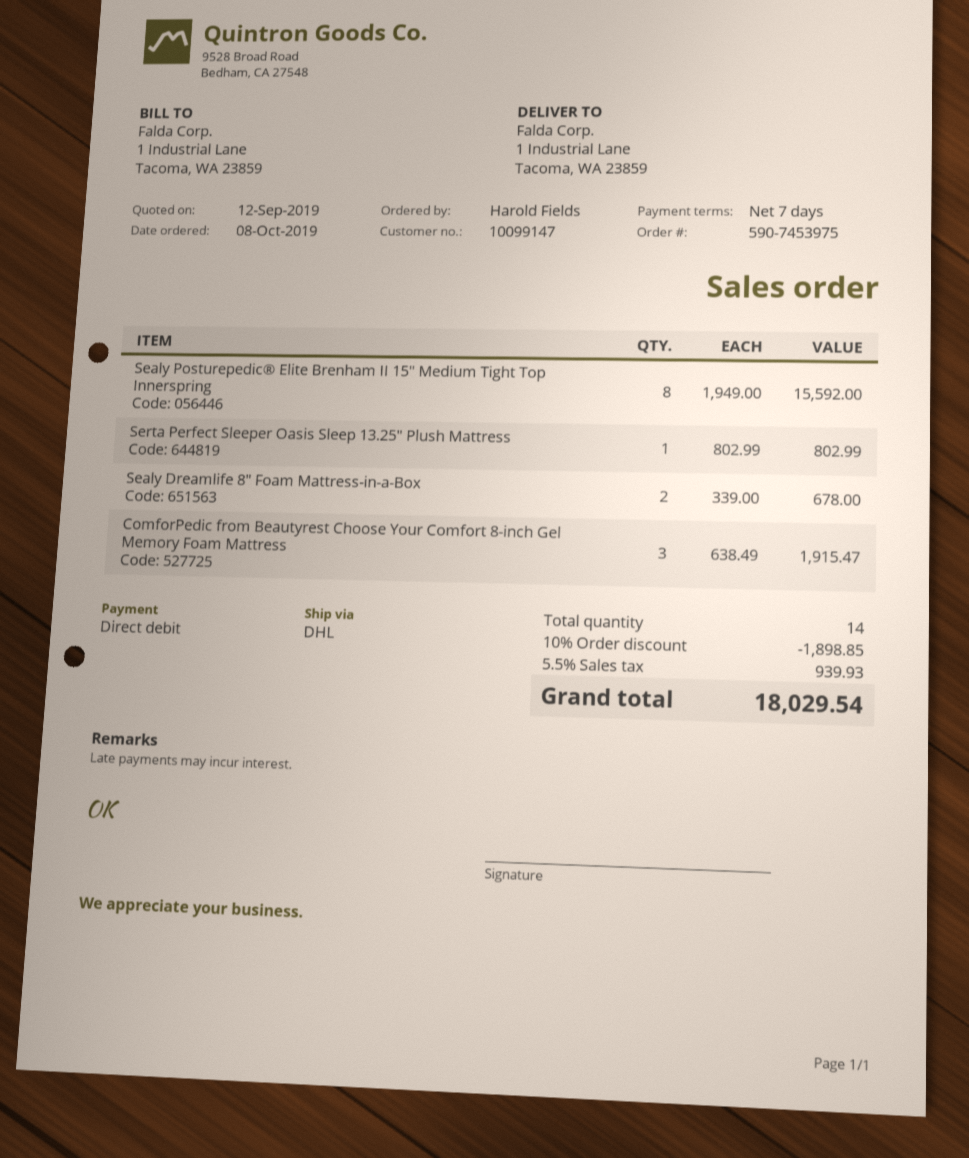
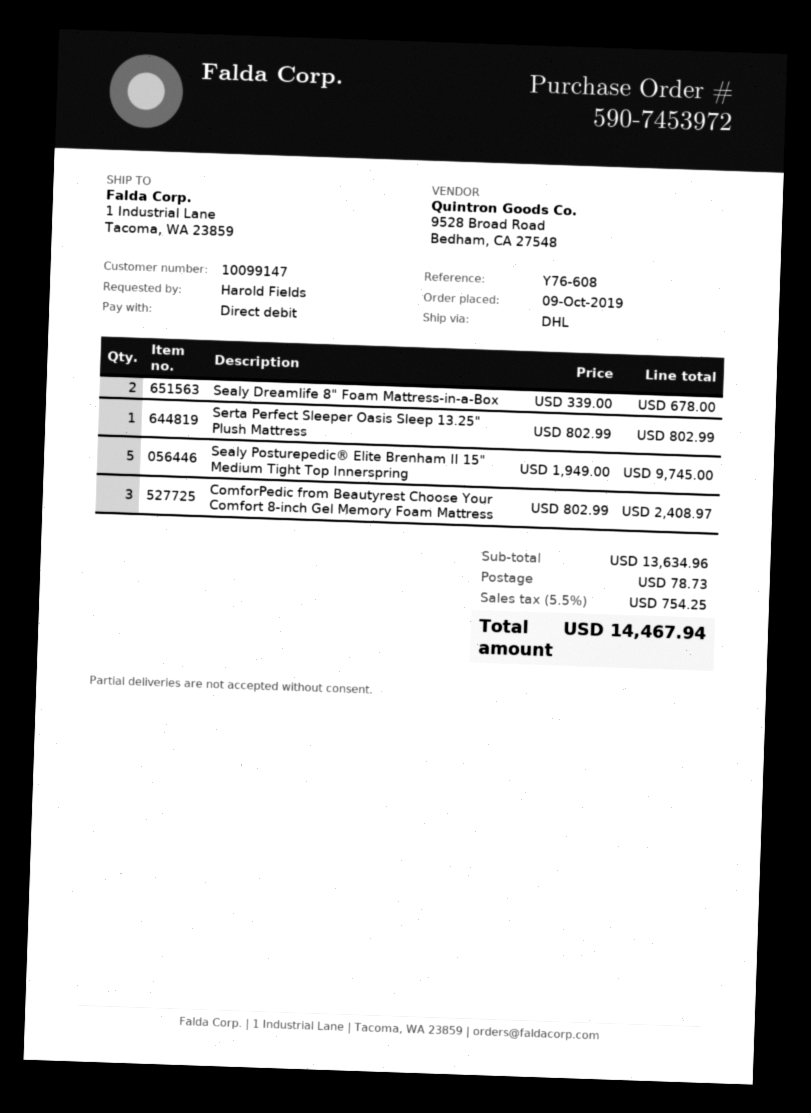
order number: 590-7453975 -> 590-7453972
order date: 2019-10-08 -> 2019-10-09
Sealy Posturepedic® Elite Brenham II 15" Medium Tight Top Innerspring: 8 x 1949.00 = 15592.00 -> 5 x 1949.00 = 9745.00
ComforPedic from Beautyrest Choose Your Comfort 8-inch Gel Memory Foam Mattress: 3 x 638.49 = 1915.47 -> 3 x 802.99 = 2408.97
discount: 10% = 1898.85 -> none
shipping: none -> 78.73
tax: 5.5% = 939.93 -> 5.5% = 754.25
total: 18029.54 -> 14467.94

